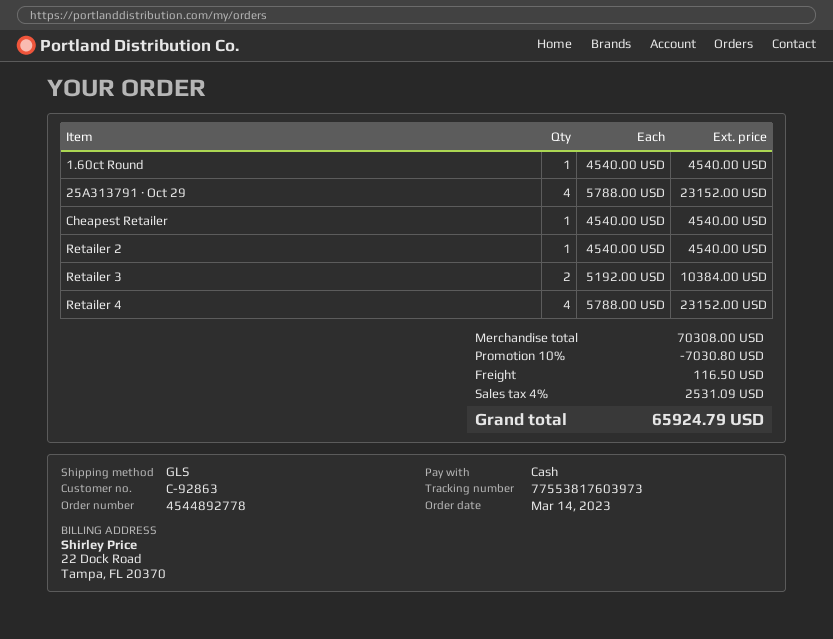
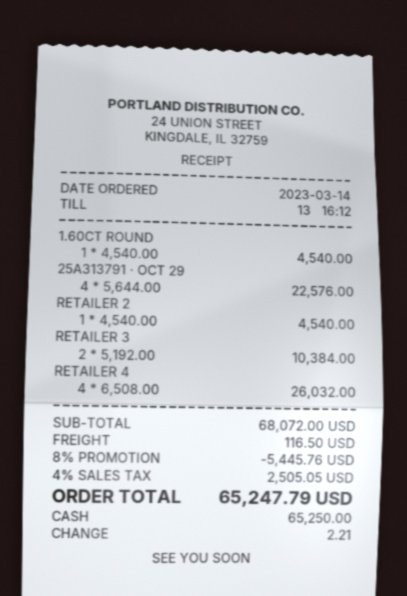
25A313791 · Oct 29: 4 x 5788.00 = 23152.00 -> 4 x 5644.00 = 22576.00
Cheapest Retailer: 1 x 4540.00 = 4540.00 -> none
Retailer 4: 4 x 5788.00 = 23152.00 -> 4 x 6508.00 = 26032.00
subtotal: 70308.00 -> 68072.00
discount: 10% = 7030.80 -> 8% = 5445.76
tax: 4% = 2531.09 -> 4% = 2505.05
total: 65924.79 -> 65247.79

